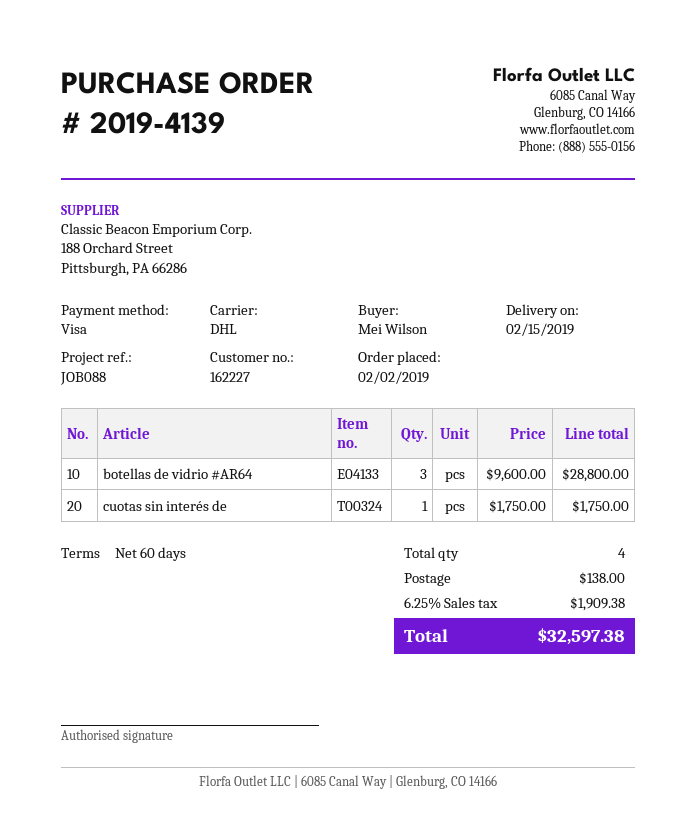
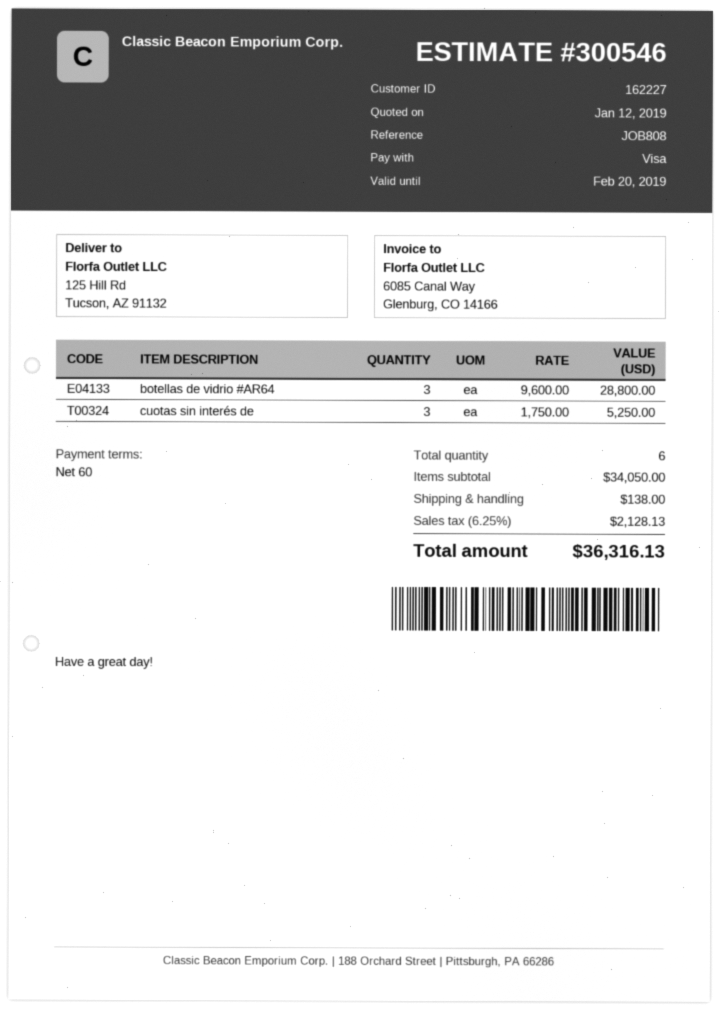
reference: JOB088 -> JOB808
cuotas sin interés de: 1 x 1750.00 = 1750.00 -> 3 x 1750.00 = 5250.00
total quantity: 4 -> 6
tax: 6.25% = 1909.38 -> 6.25% = 2128.13
total: 32597.38 -> 36316.13

